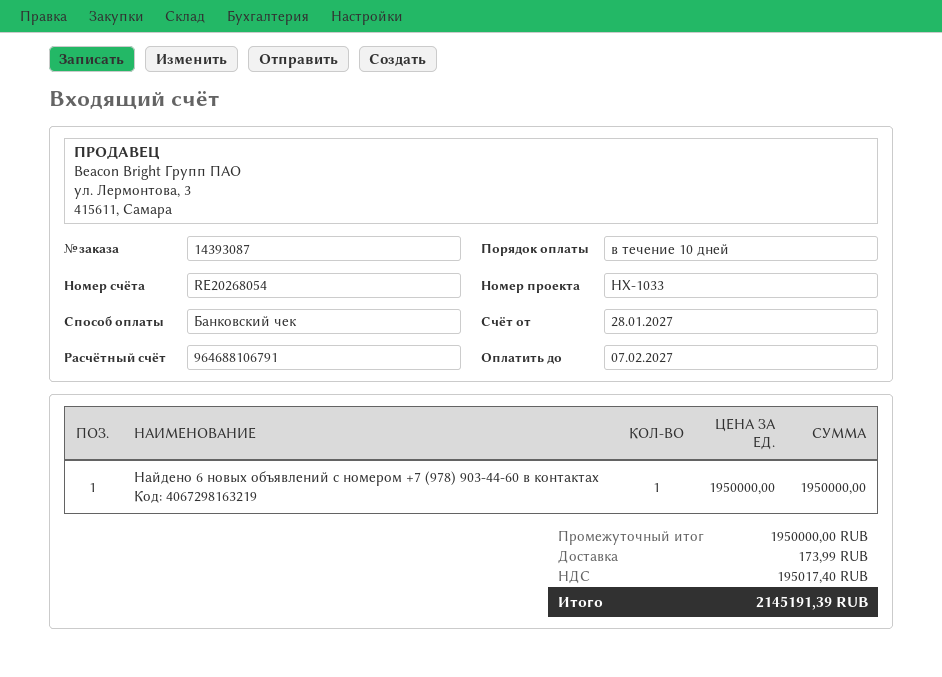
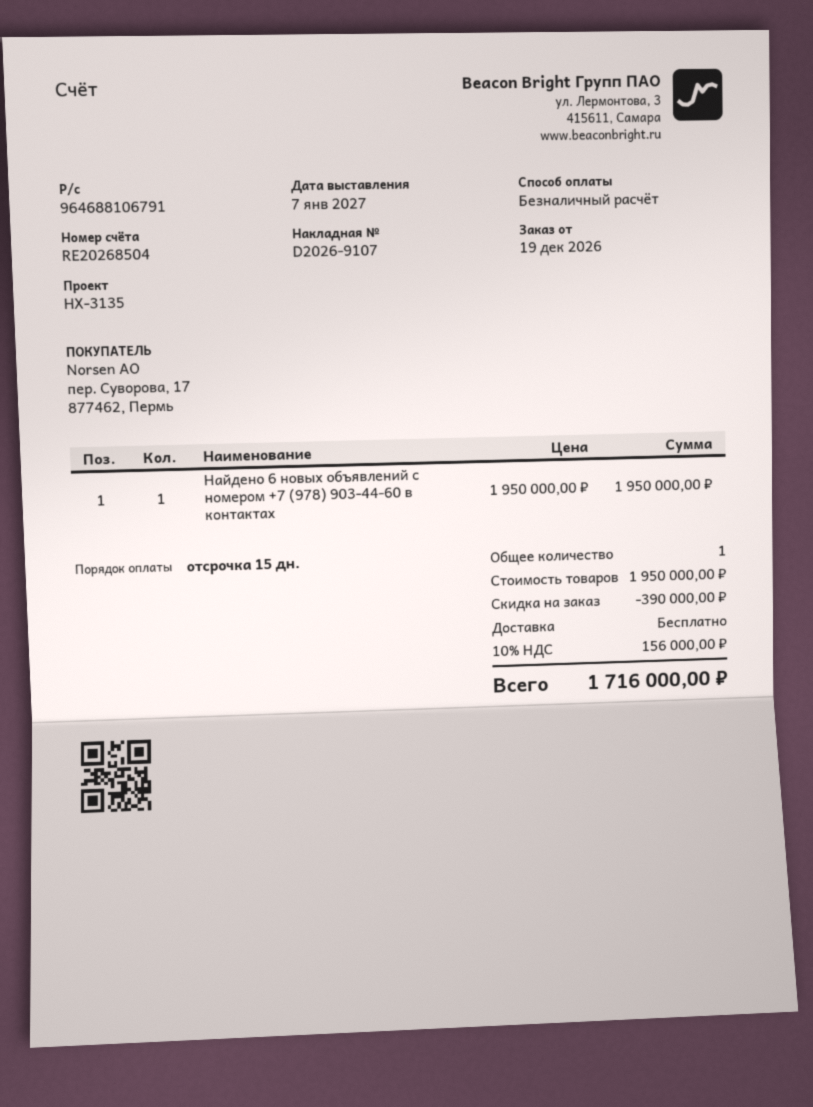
invoice number: RE20268054 -> RE20268504
invoice date: 2027-01-28 -> 2027-01-07
payment terms: 10 days -> 15 days
reference: HX-1033 -> HX-3135
payment method: cheque -> bank transfer
discount: none -> 390000.00
shipping: 173.99 -> 0.00
tax: 195017.40 -> 156000.00
total: 2145191.39 -> 1716000.00

